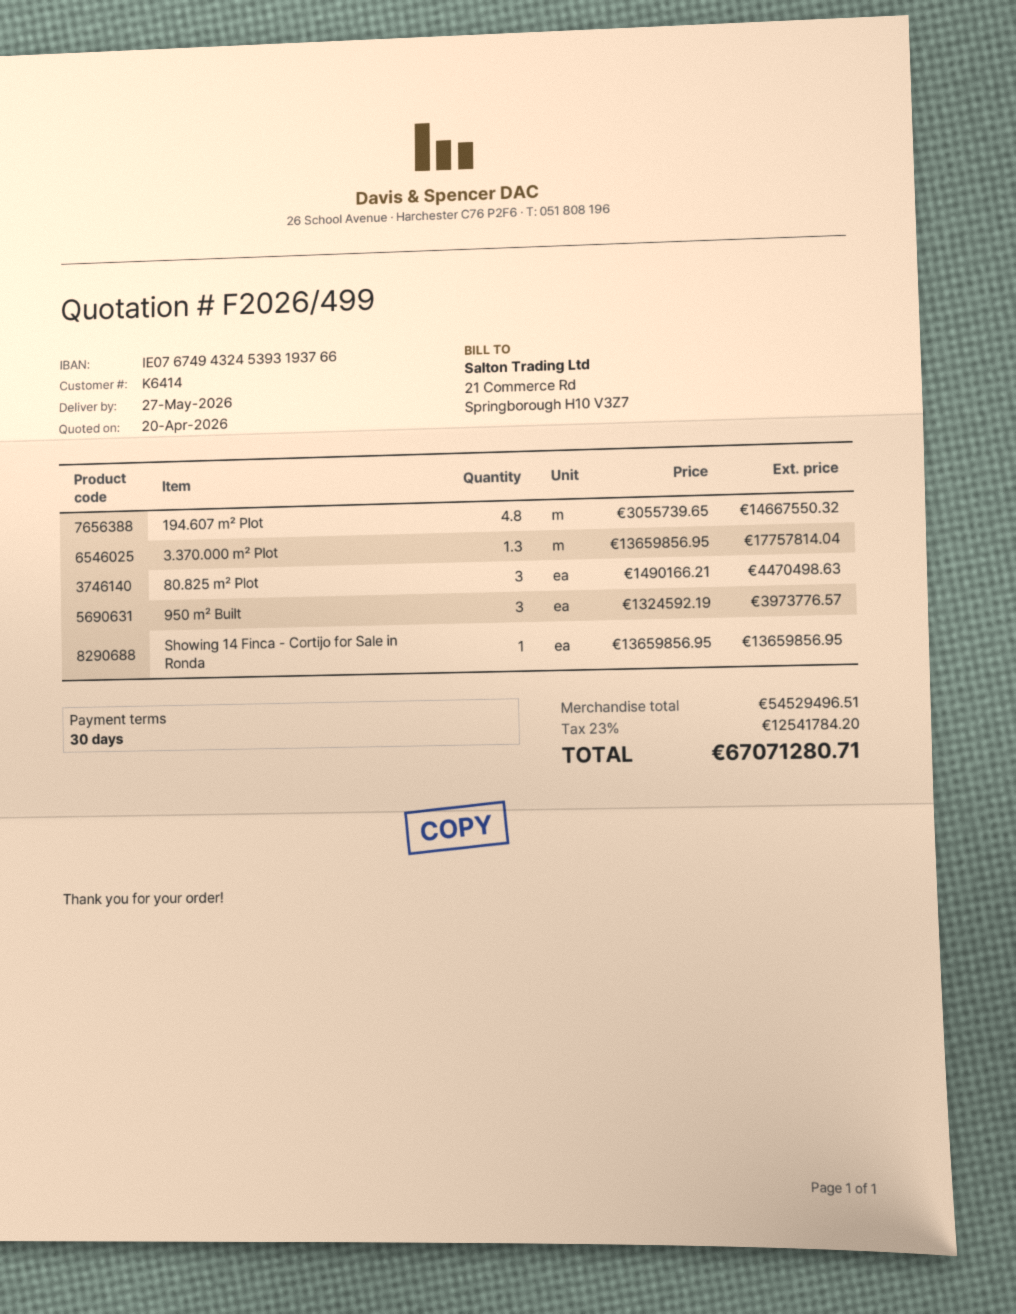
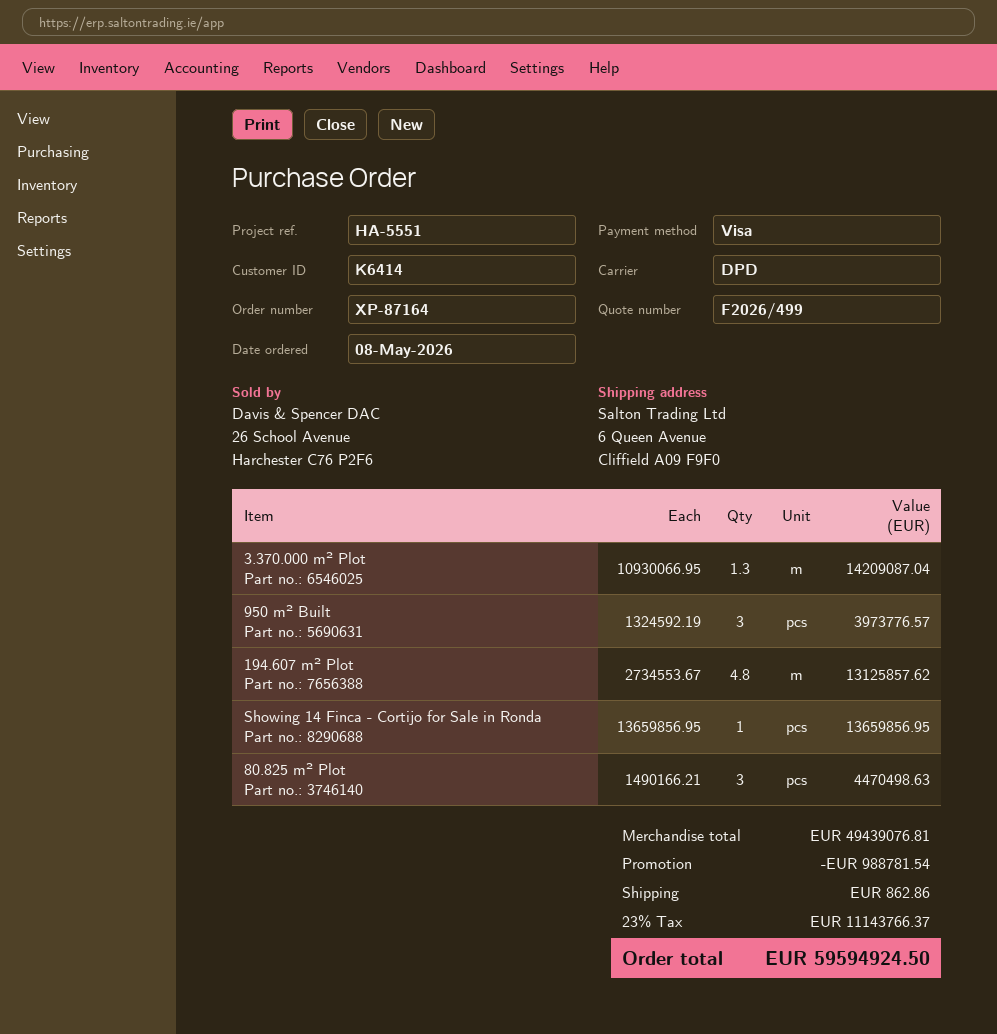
194.607 m² Plot: 4.8 x 3055739.65 = 14667550.32 -> 4.8 x 2734553.67 = 13125857.62
3.370.000 m² Plot: 1.3 x 13659856.95 = 17757814.04 -> 1.3 x 10930066.95 = 14209087.04
subtotal: 54529496.51 -> 49439076.81
discount: none -> 988781.54
shipping: none -> 862.86
tax: 23% = 12541784.20 -> 23% = 11143766.37
total: 67071280.71 -> 59594924.50

